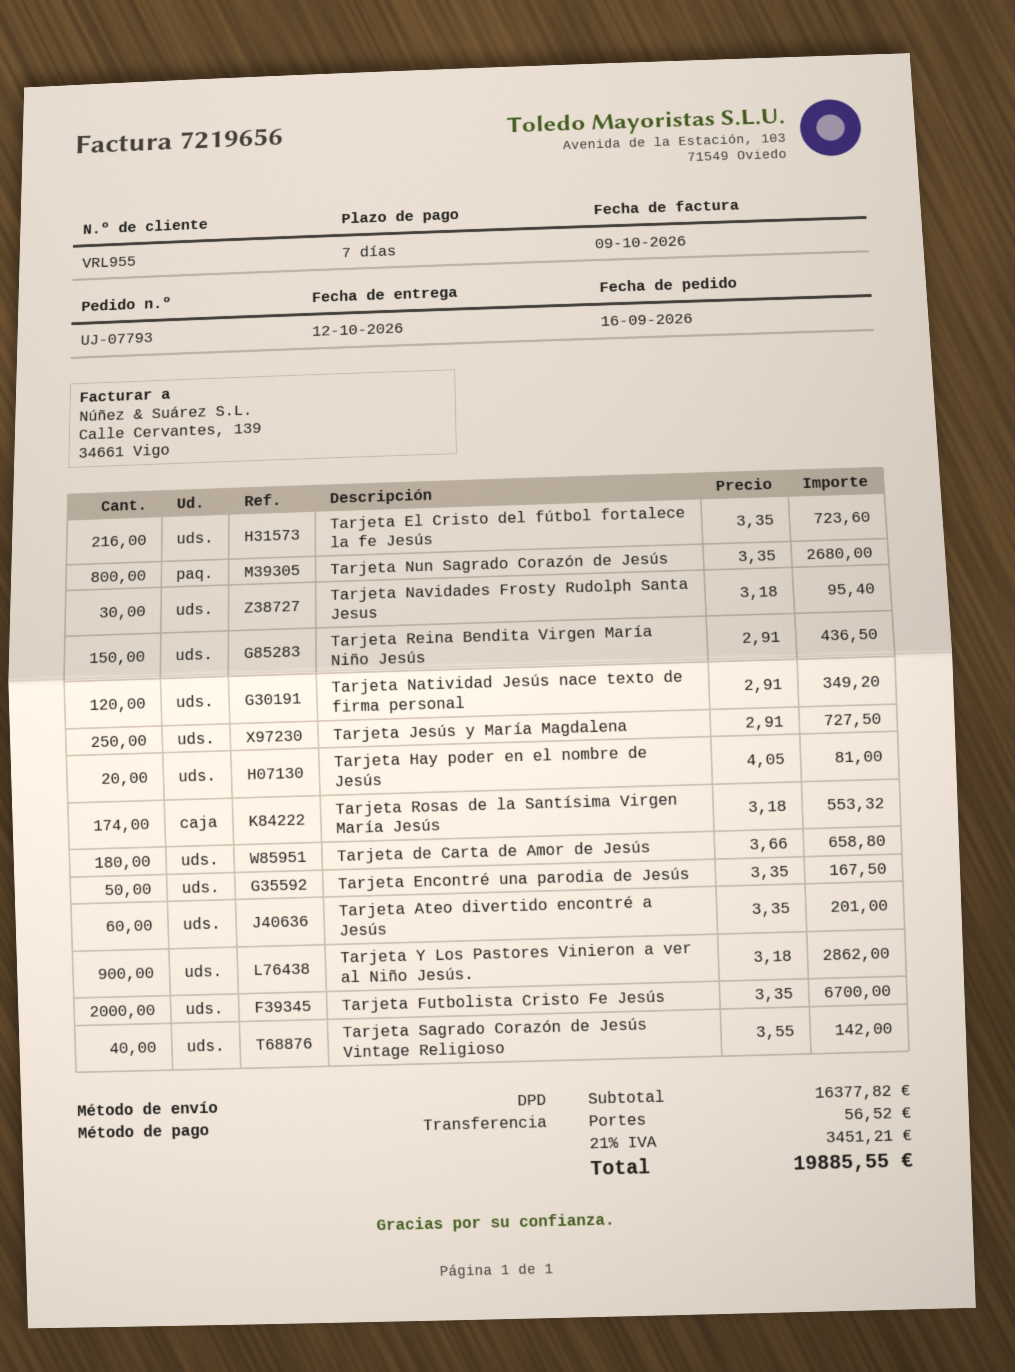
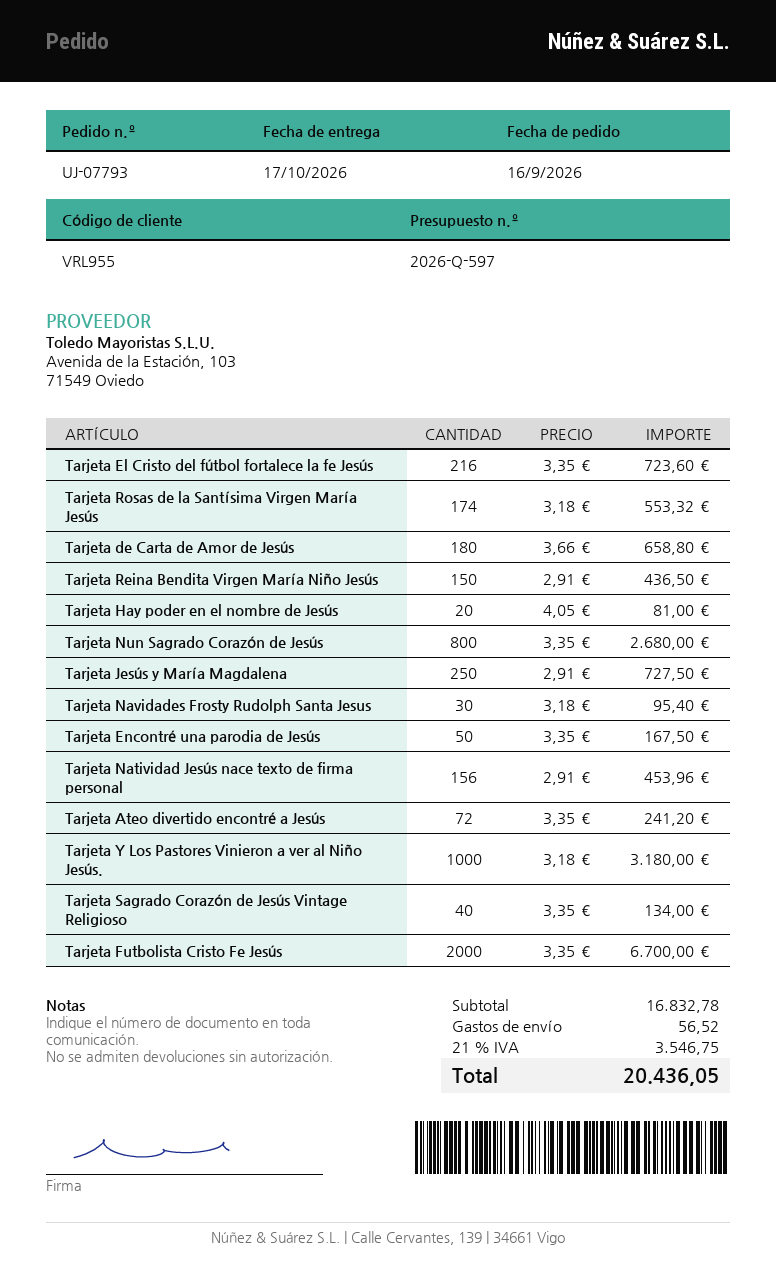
delivery date: 2026-10-12 -> 2026-10-17
Tarjeta Natividad Jesús nace texto de firma personal: 120 x 2.91 = 349.20 -> 156 x 2.91 = 453.96
Tarjeta Ateo divertido encontré a Jesús: 60 x 3.35 = 201.00 -> 72 x 3.35 = 241.20
Tarjeta Y Los Pastores Vinieron a ver al Niño Jesús.: 900 x 3.18 = 2862.00 -> 1000 x 3.18 = 3180.00
Tarjeta Sagrado Corazón de Jesús Vintage Religioso: 40 x 3.55 = 142.00 -> 40 x 3.35 = 134.00
subtotal: 16377.82 -> 16832.78
tax: 21% = 3451.21 -> 21% = 3546.75
total: 19885.55 -> 20436.05

